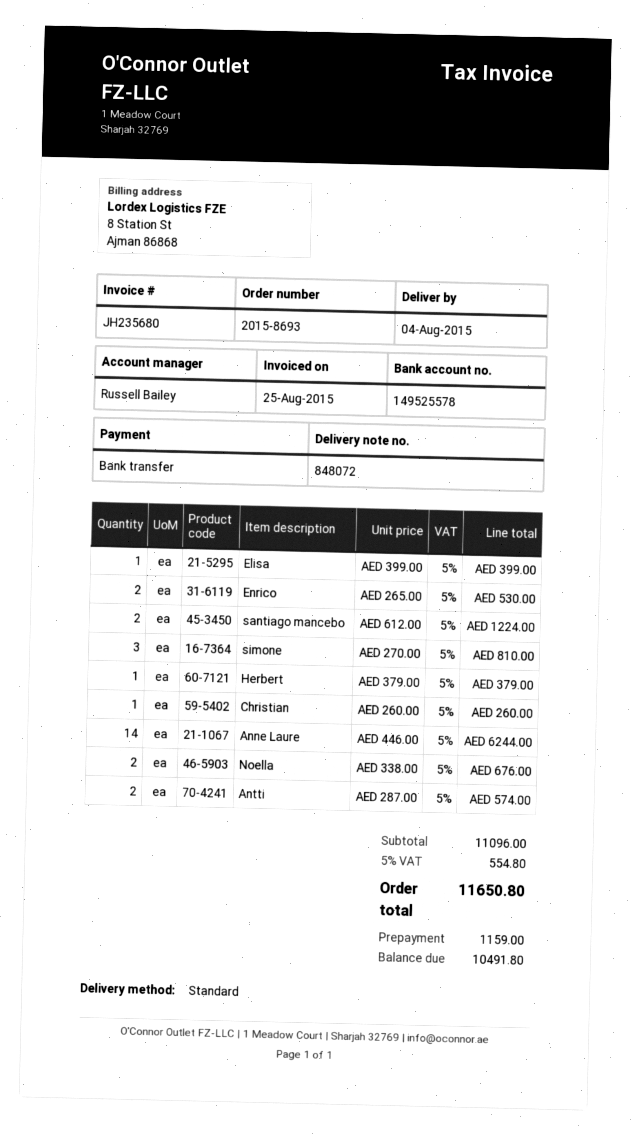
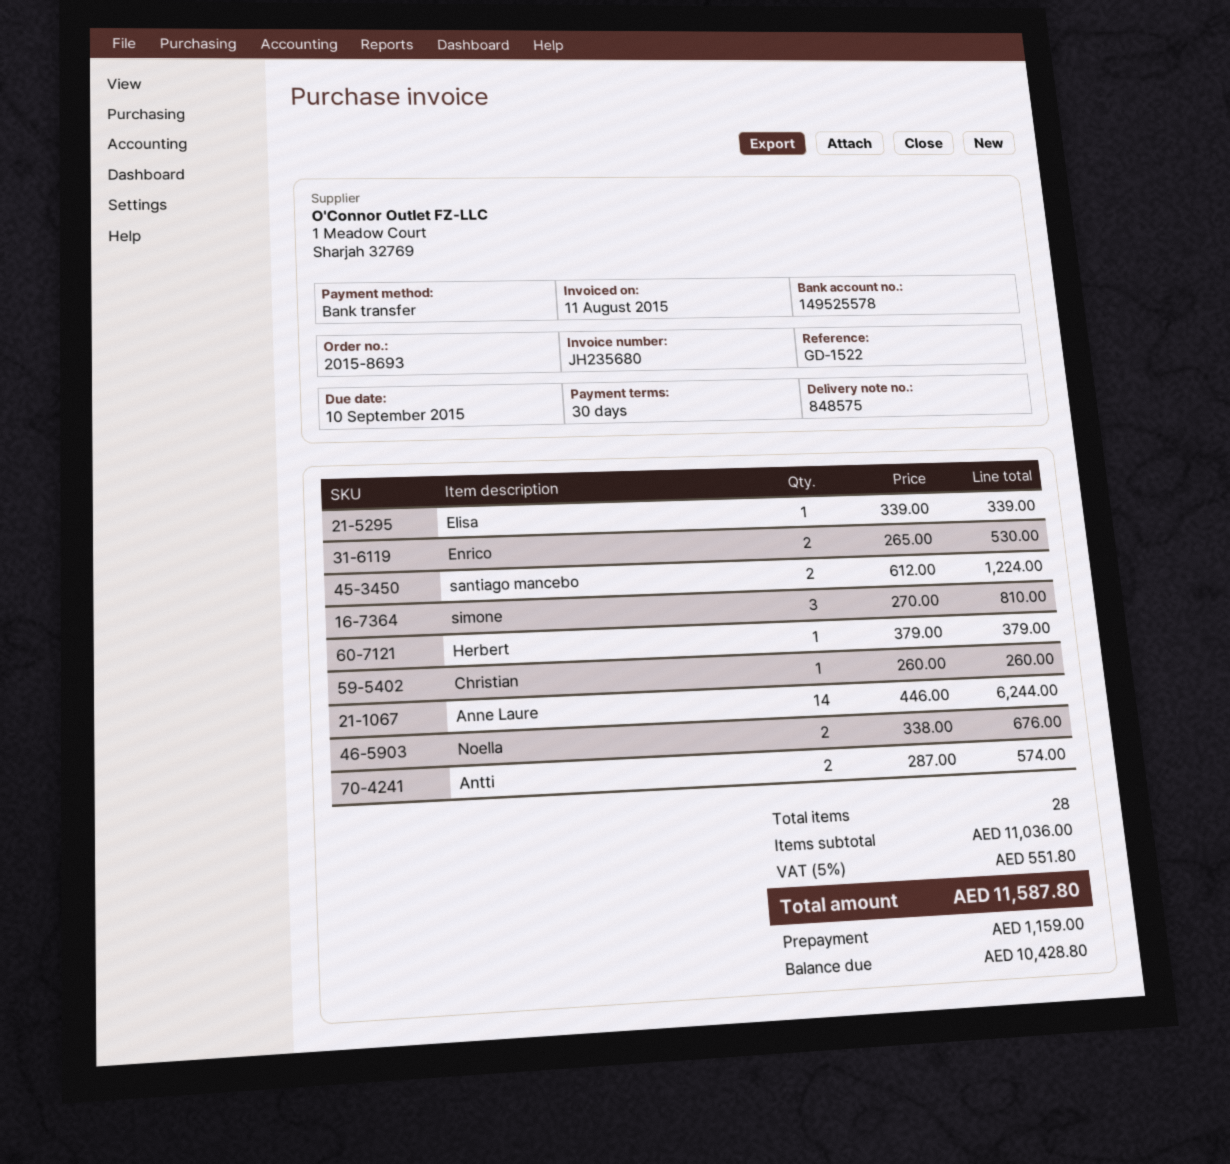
delivery note number: 848072 -> 848575
invoice date: 2015-08-25 -> 2015-08-11
Elisa: 1 x 399.00 = 399.00 -> 1 x 339.00 = 339.00
subtotal: 11096.00 -> 11036.00
tax: 5% = 554.80 -> 5% = 551.80
total: 11650.80 -> 11587.80
balance: 10491.80 -> 10428.80

